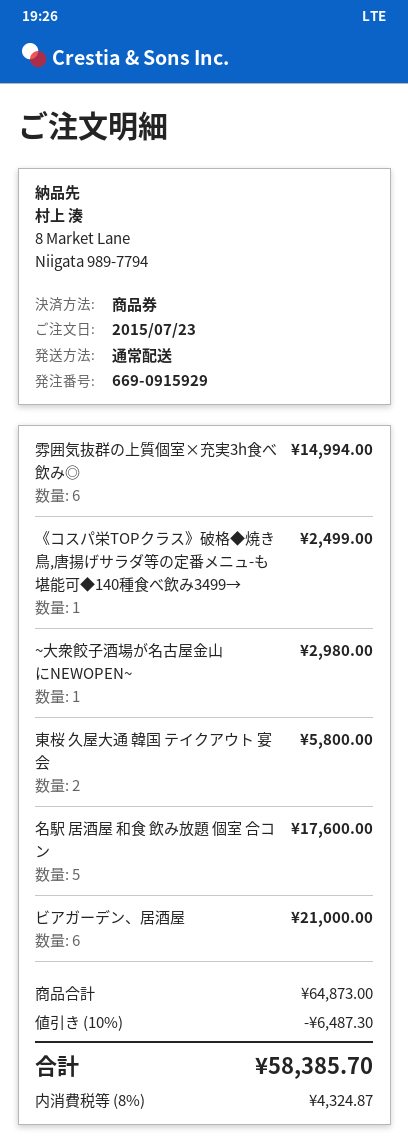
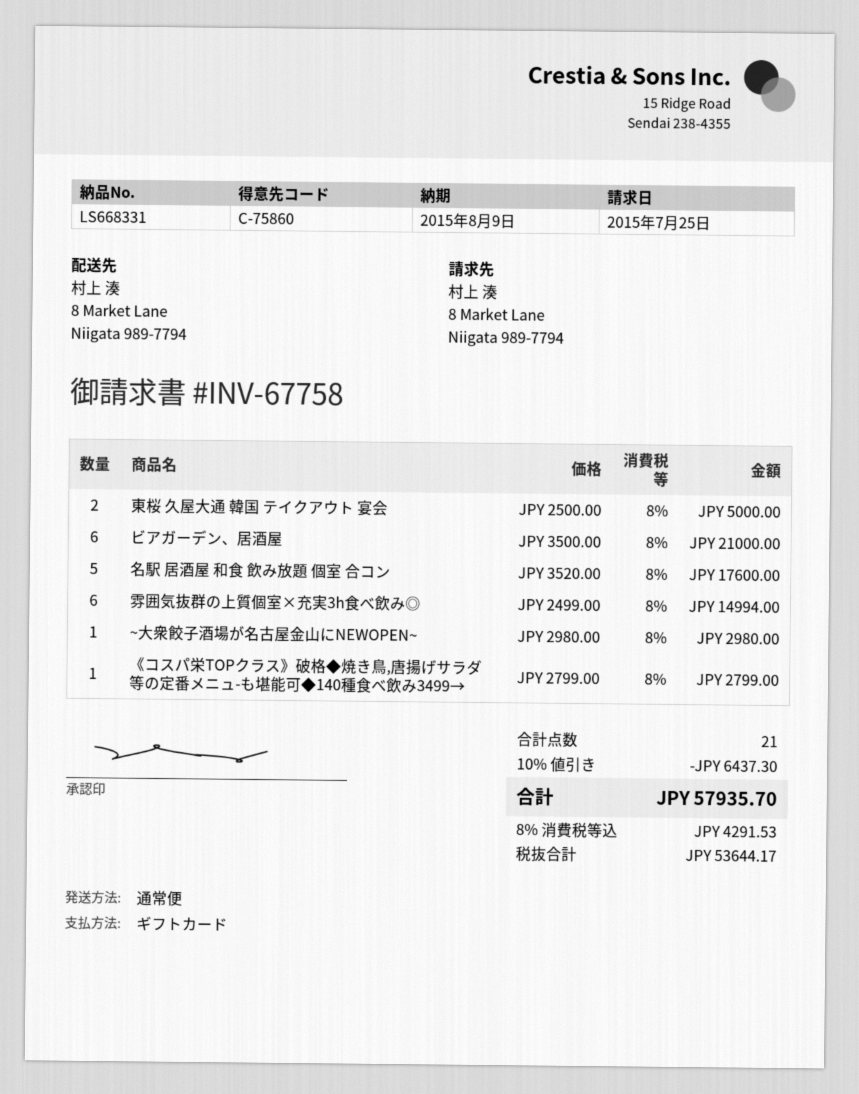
《コスパ栄TOPクラス》破格◆焼き鳥,唐揚げサラダ等の定番メニュ-も堪能可◆140種食べ飲み3499→: 1 for 2499.00 -> 1 for 2799.00
東桜 久屋大通 韓国 テイクアウト 宴会: 2 for 5800.00 -> 2 for 5000.00
discount: 10% = 6487.30 -> 10% = 6437.30
tax: 8% = 4324.87 -> 8% = 4291.53
total: 58385.70 -> 57935.70

